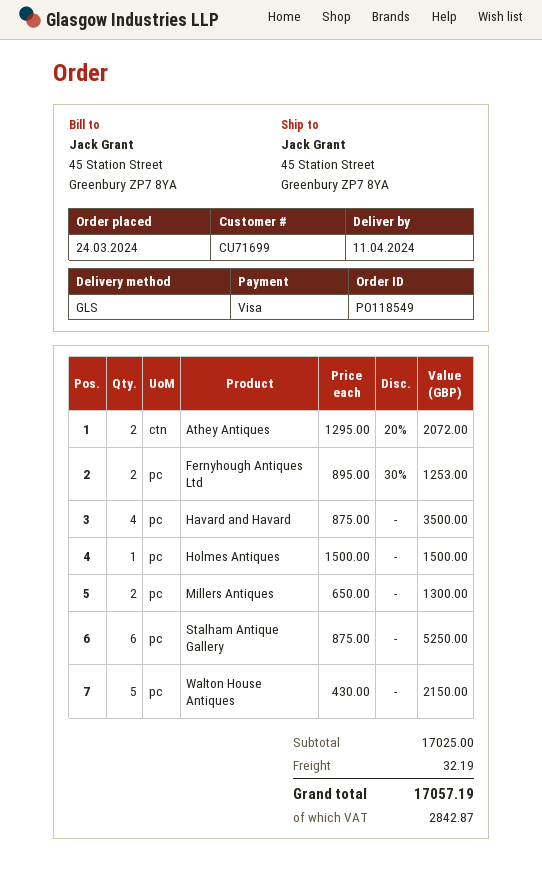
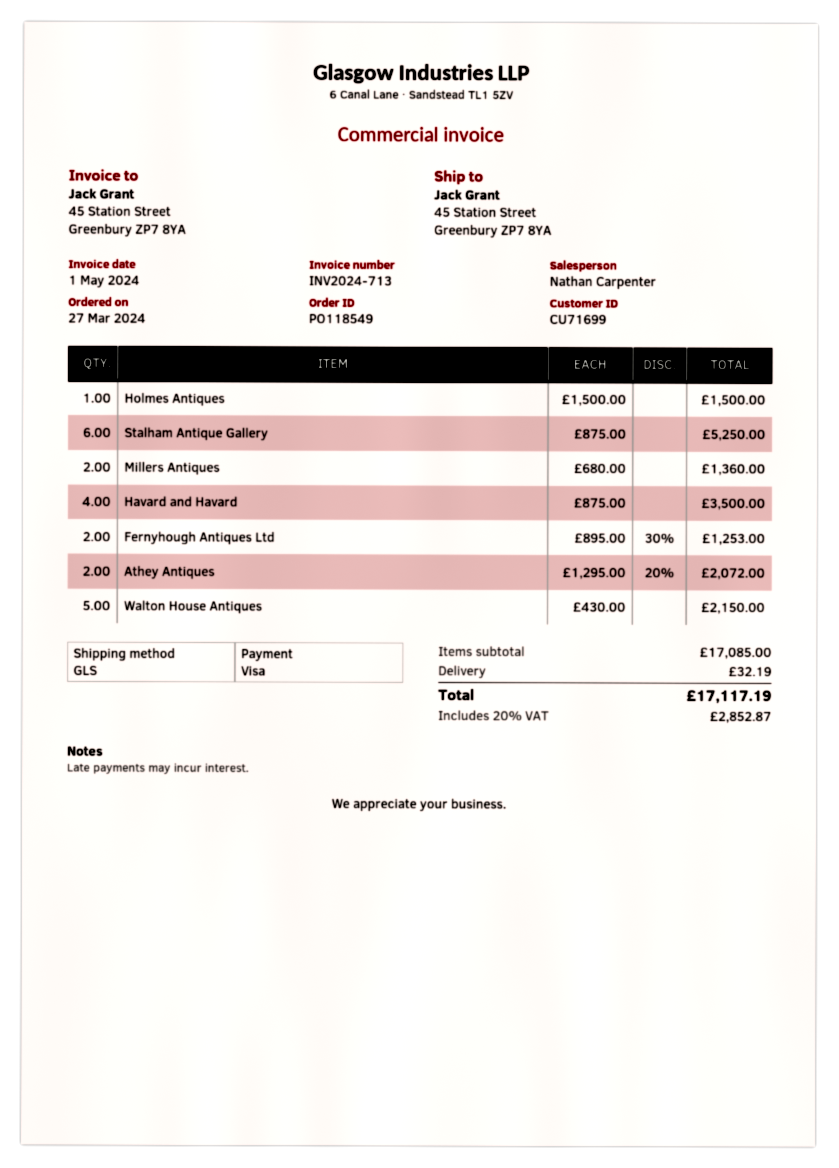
order date: 2024-03-24 -> 2024-03-27
Millers Antiques: 2 x 650.00 = 1300.00 -> 2 x 680.00 = 1360.00
subtotal: 17025.00 -> 17085.00
tax: 2842.87 -> 2852.87
total: 17057.19 -> 17117.19

